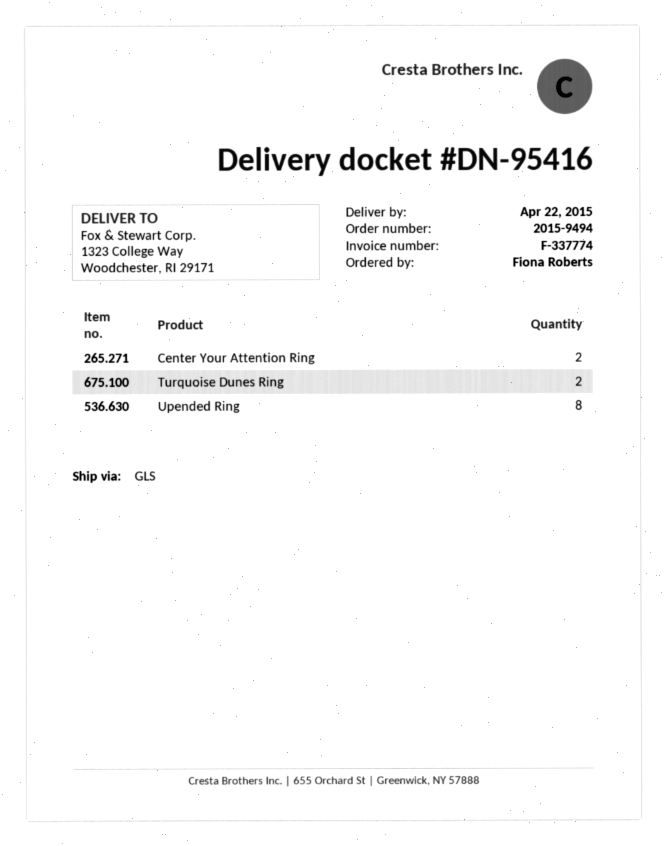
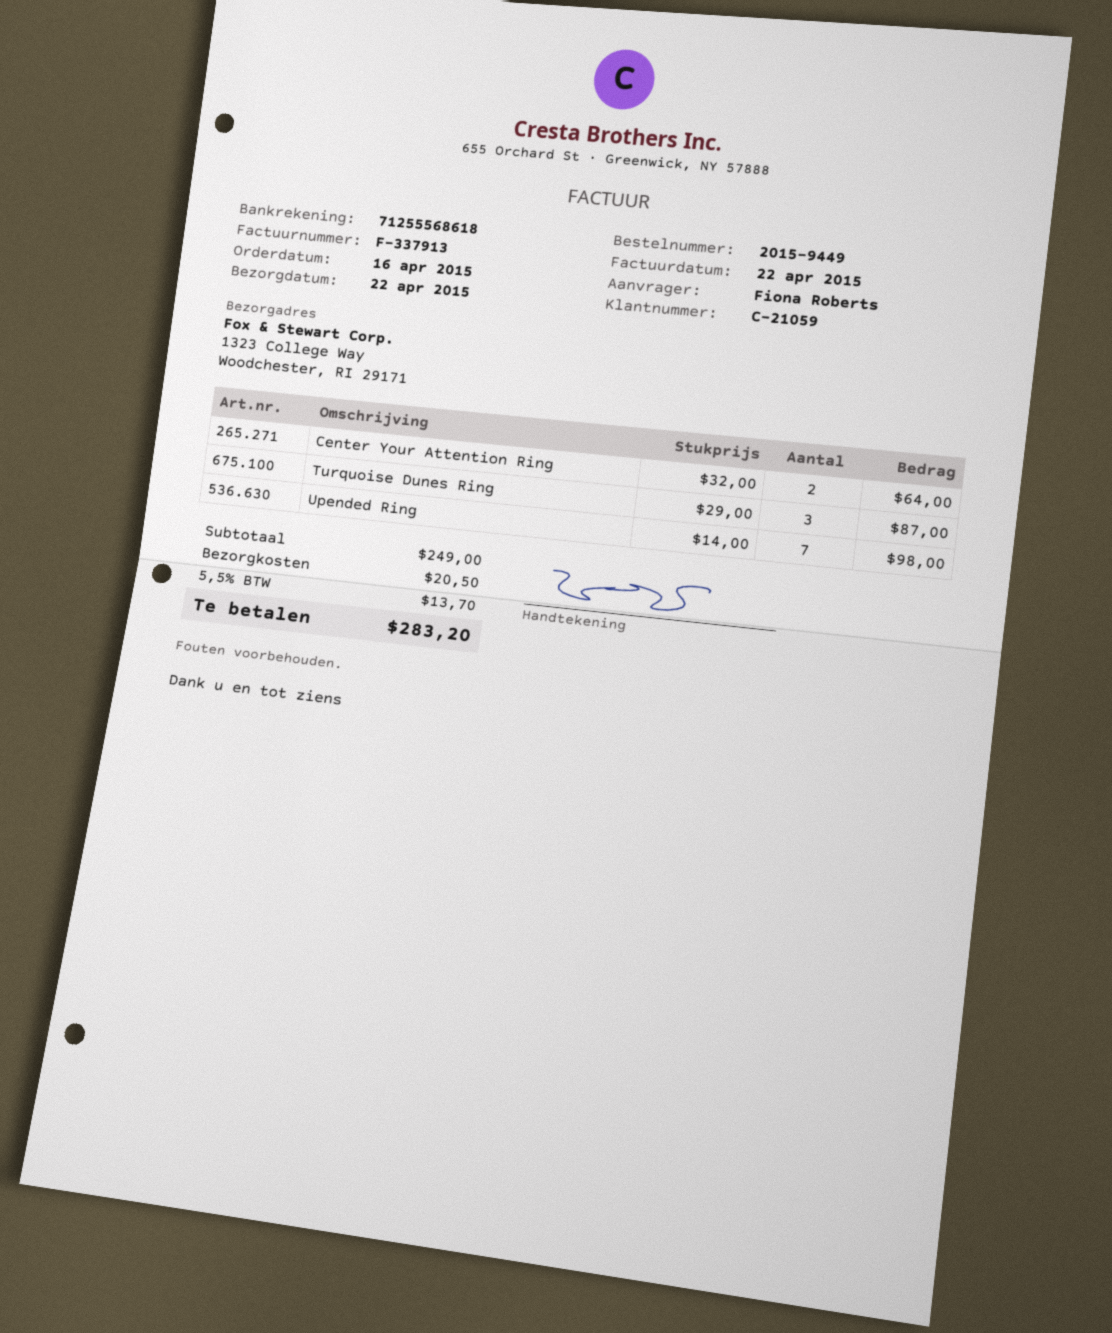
order number: 2015-9494 -> 2015-9449
invoice number: F-337774 -> F-337913
Turquoise Dunes Ring: 2 -> 3
Upended Ring: 8 -> 7

